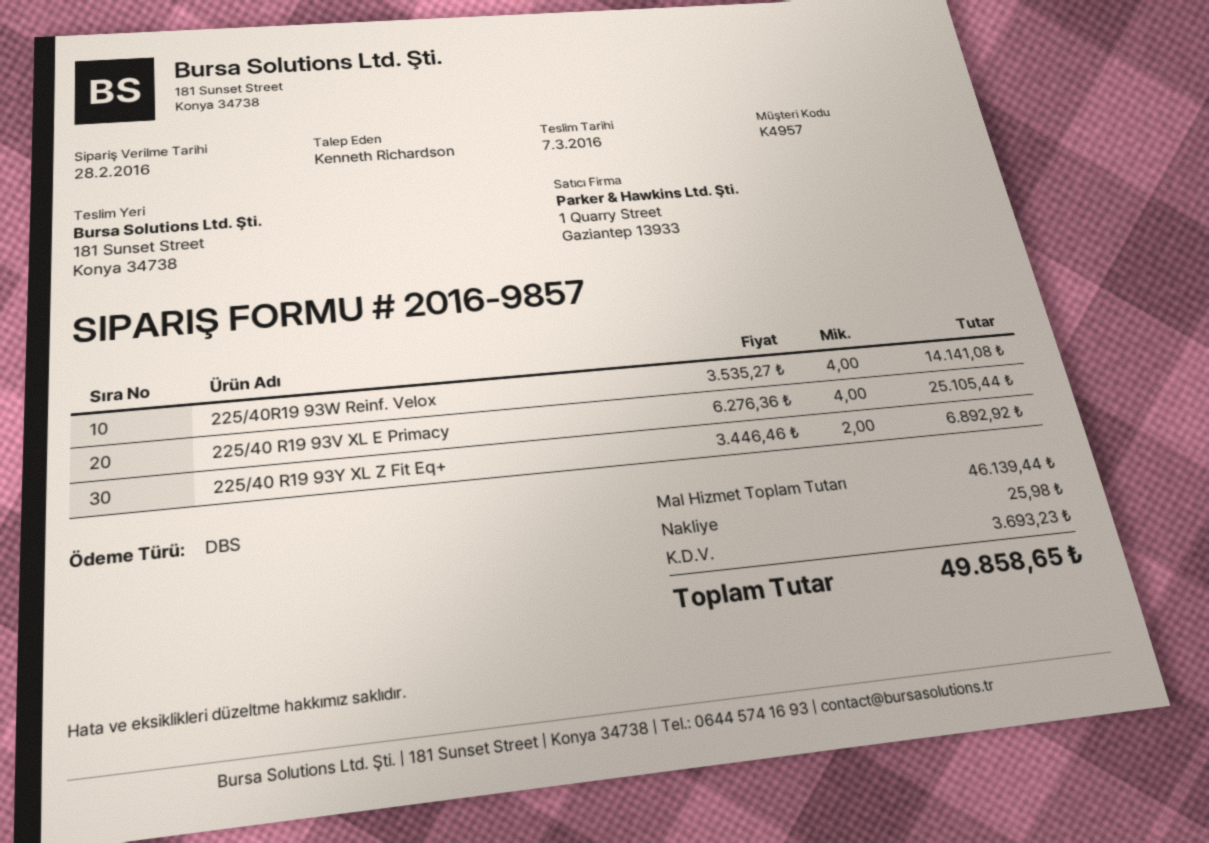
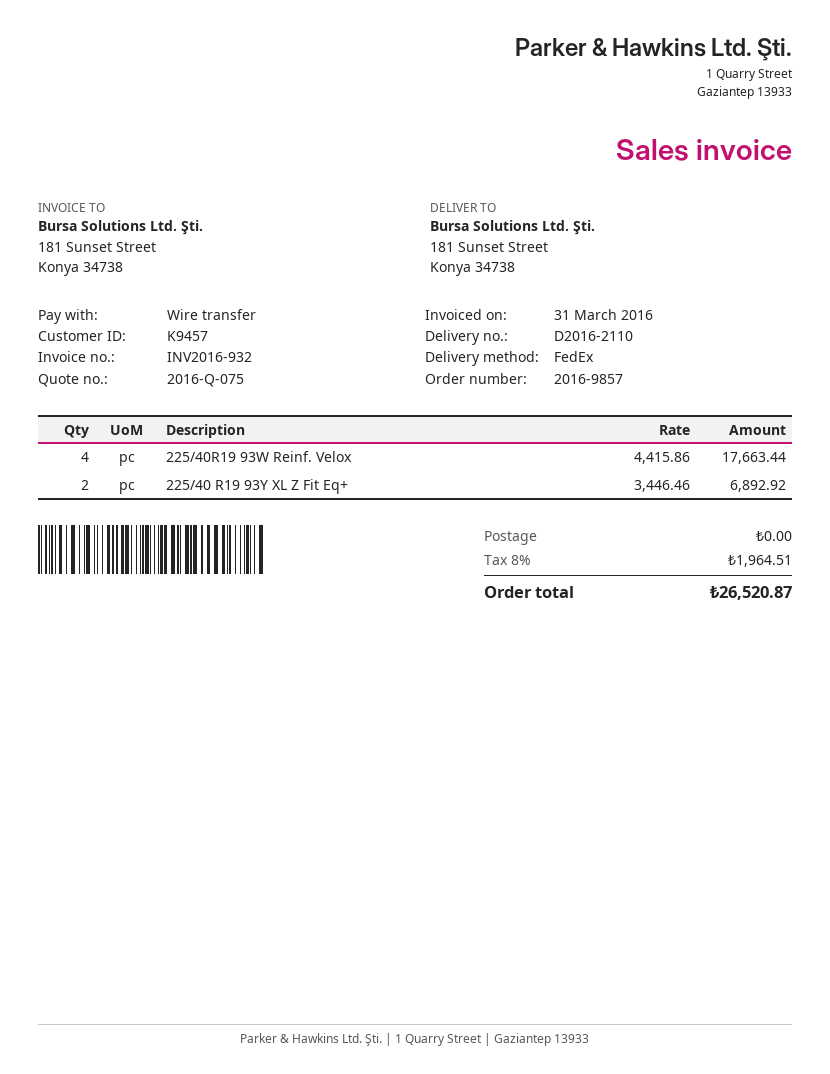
customer number: K4957 -> K9457
payment method: direct debit -> bank transfer
225/40R19 93W Reinf. Velox: 4 x 3535.27 = 14141.08 -> 4 x 4415.86 = 17663.44
225/40 R19 93V XL E Primacy: 4 x 6276.36 = 25105.44 -> none
shipping: 25.98 -> 0.00
tax: 3693.23 -> 1964.51
total: 49858.65 -> 26520.87

